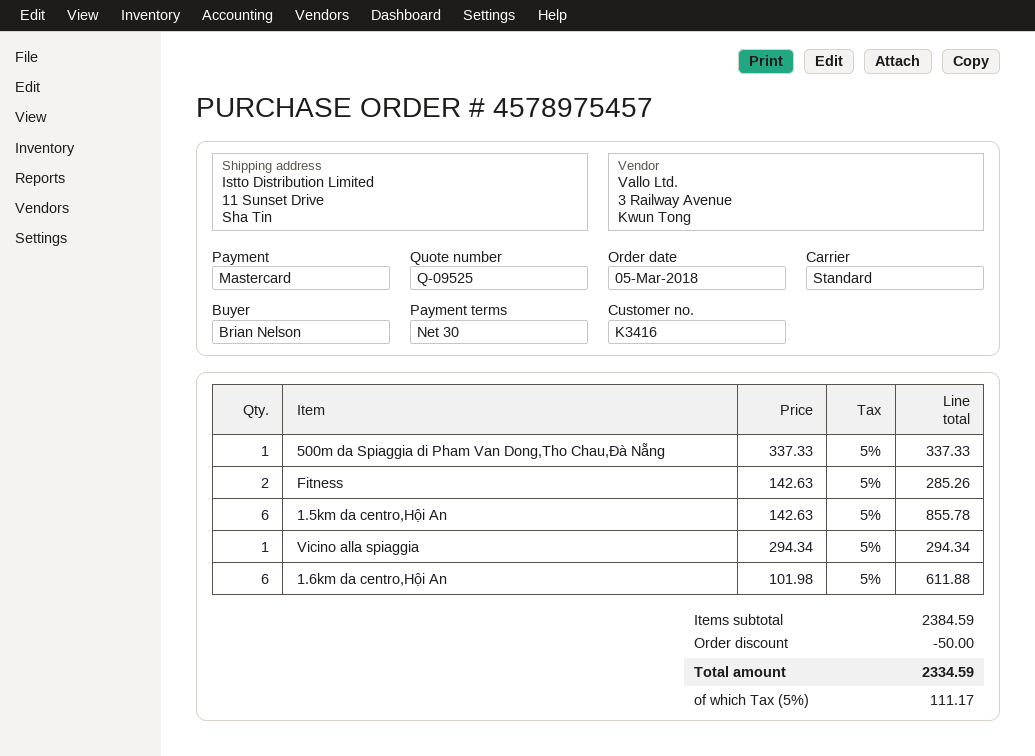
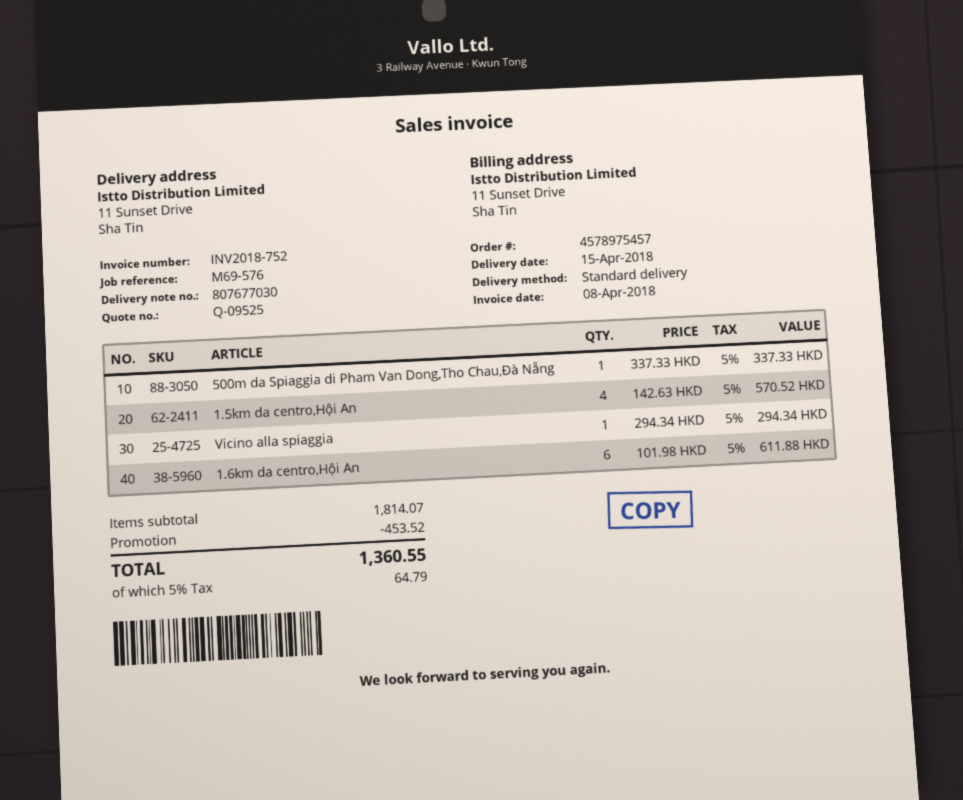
Fitness: 2 x 142.63 = 285.26 -> none
1.5km da centro,Hội An: 6 x 142.63 = 855.78 -> 4 x 142.63 = 570.52
subtotal: 2384.59 -> 1814.07
discount: 50.00 -> 453.52
tax: 5% = 111.17 -> 5% = 64.79
total: 2334.59 -> 1360.55

